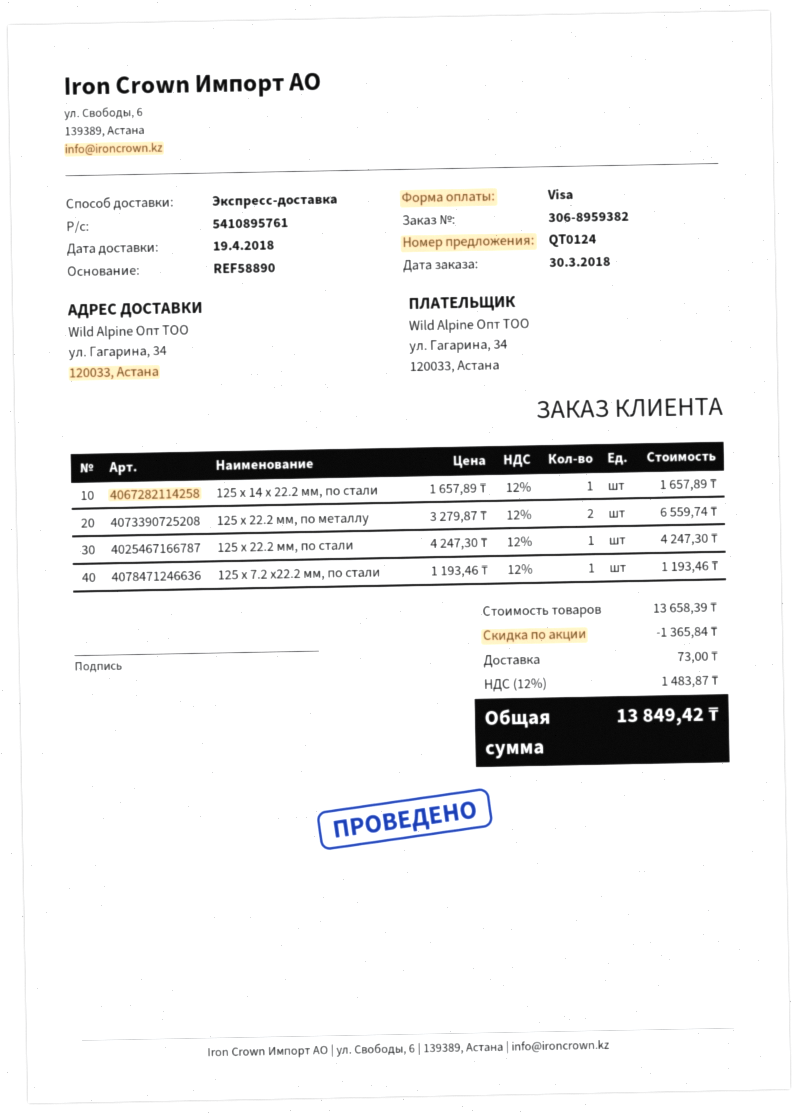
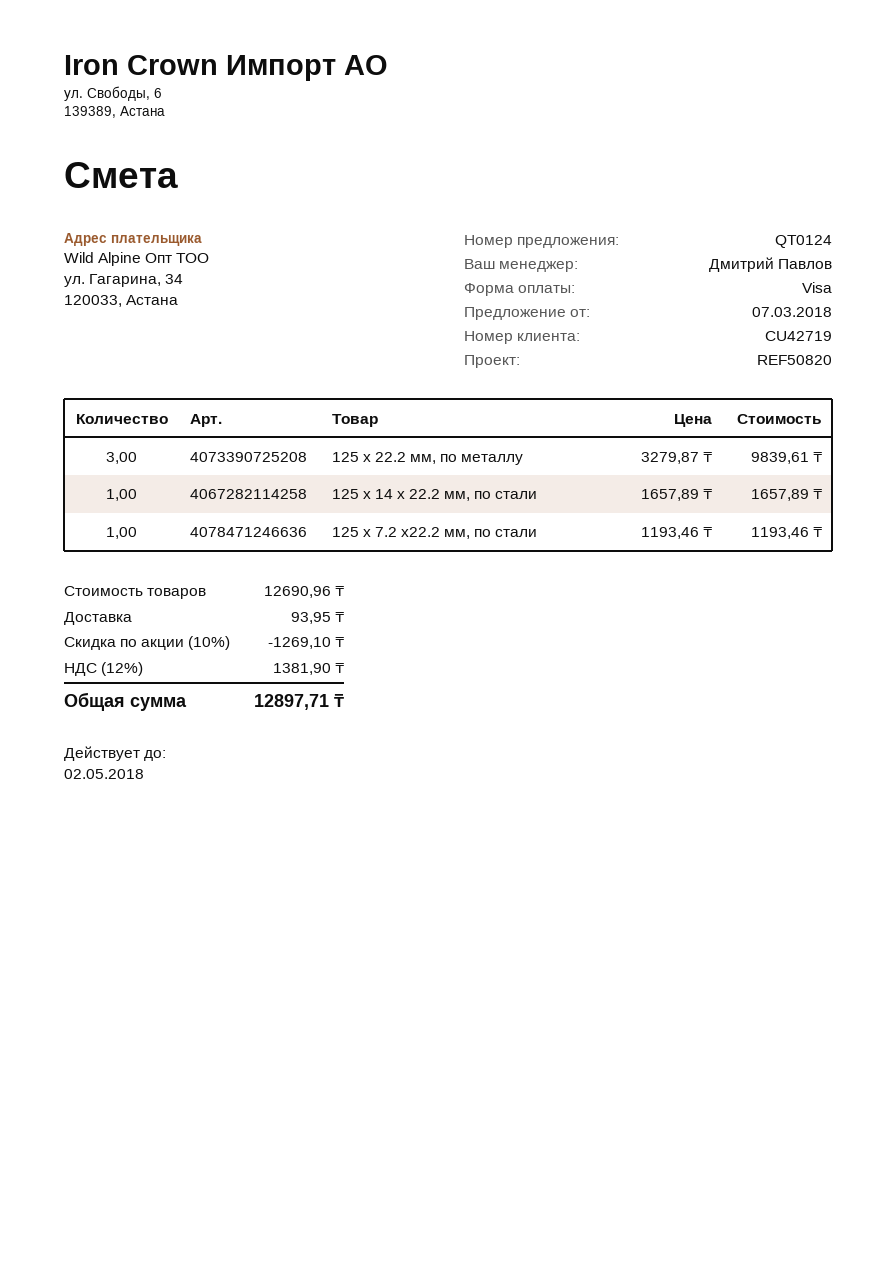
reference: REF58890 -> REF50820
125 х 22.2 мм, по металлу: 2 x 3279.87 = 6559.74 -> 3 x 3279.87 = 9839.61
125 х 22.2 мм, по стали: 1 x 4247.30 = 4247.30 -> none
subtotal: 13658.39 -> 12690.96
discount: 1365.84 -> 1269.10
shipping: 73.00 -> 93.95
tax: 12% = 1483.87 -> 12% = 1381.90
total: 13849.42 -> 12897.71

